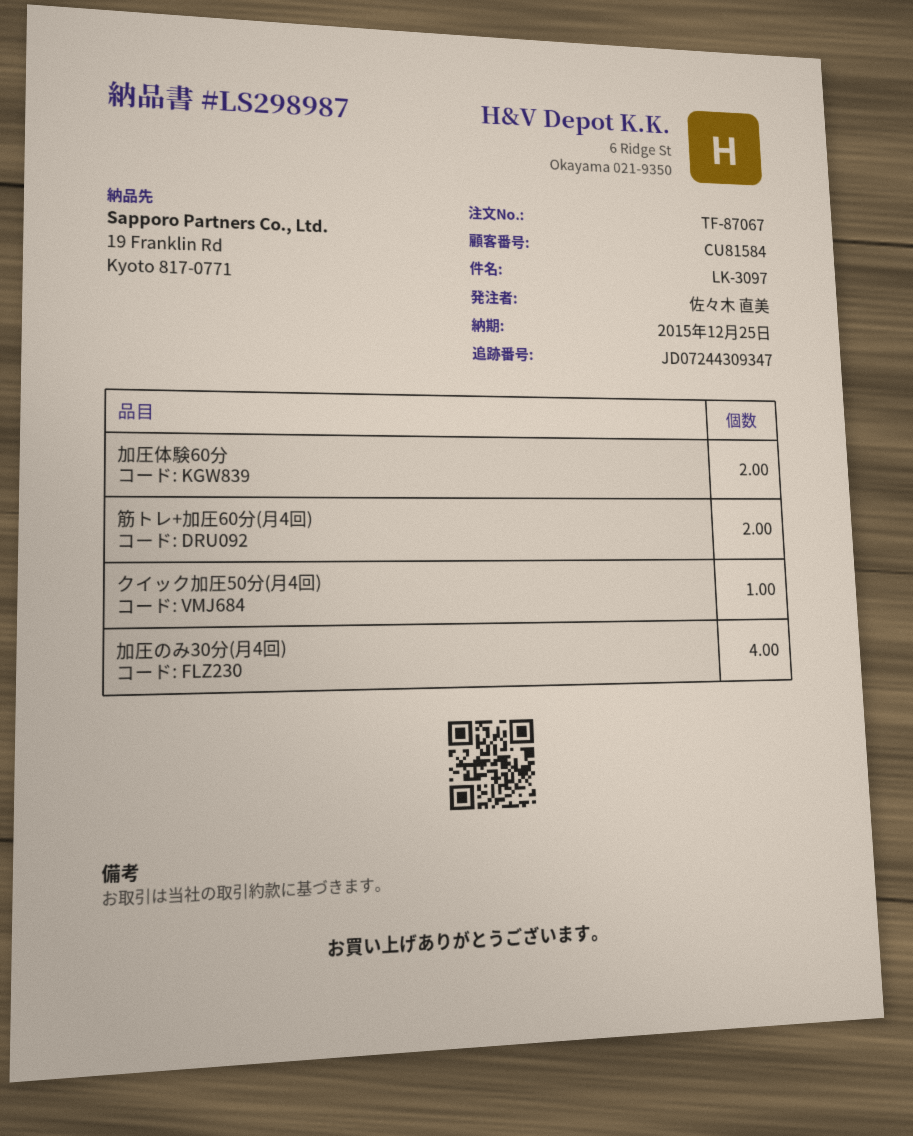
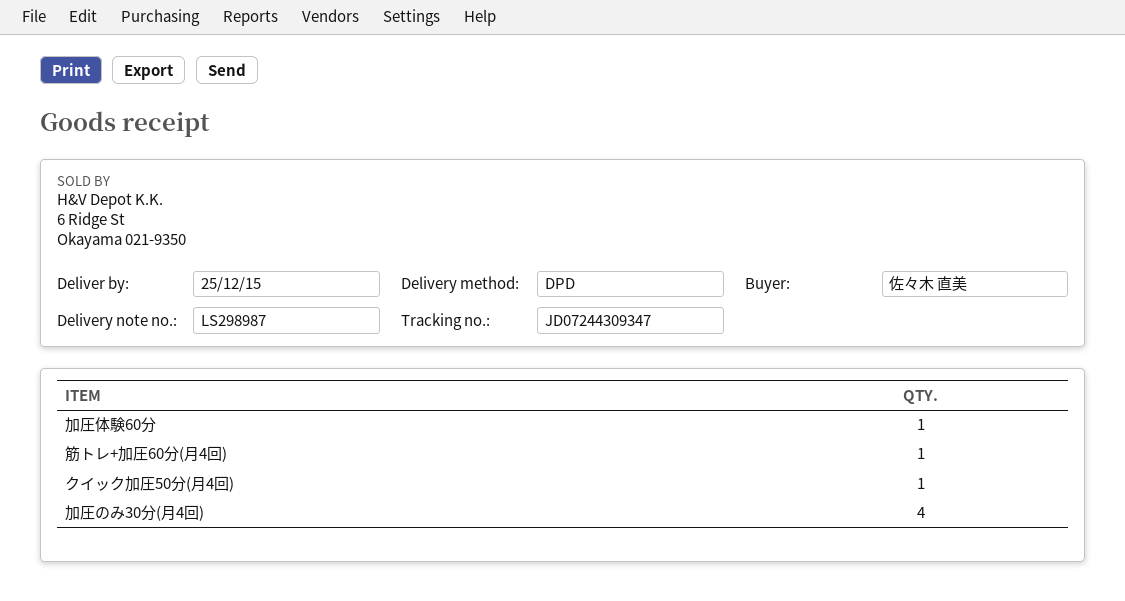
加圧体験60分: 2 -> 1
筋トレ+加圧60分(月4回): 2 -> 1

